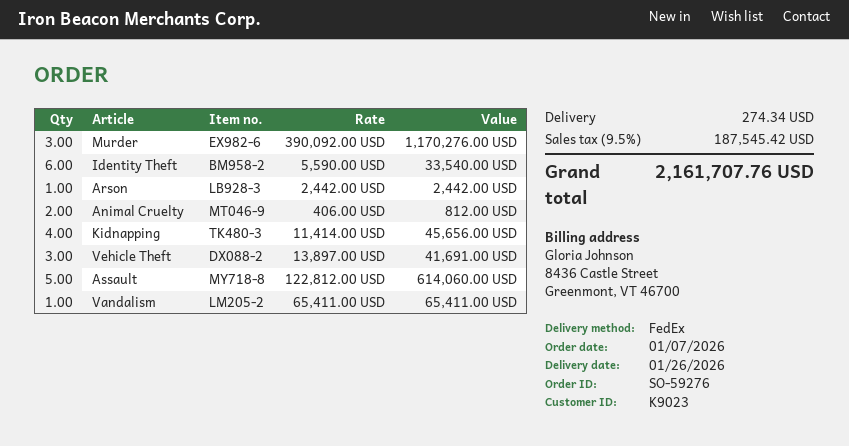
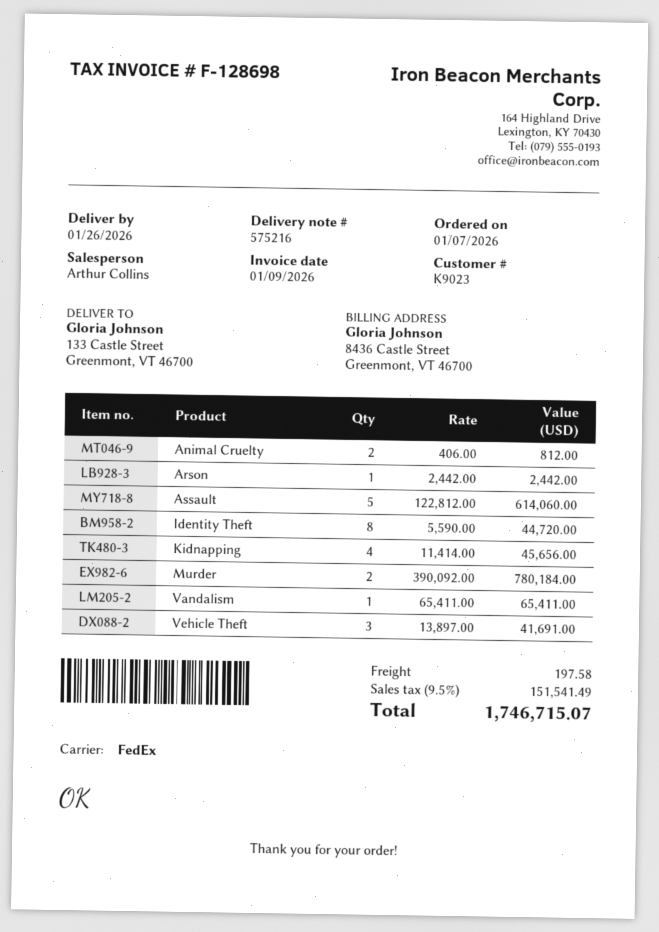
Murder: 3 x 390092.00 = 1170276.00 -> 2 x 390092.00 = 780184.00
Identity Theft: 6 x 5590.00 = 33540.00 -> 8 x 5590.00 = 44720.00
shipping: 274.34 -> 197.58
tax: 9.5% = 187545.42 -> 9.5% = 151541.49
total: 2161707.76 -> 1746715.07

